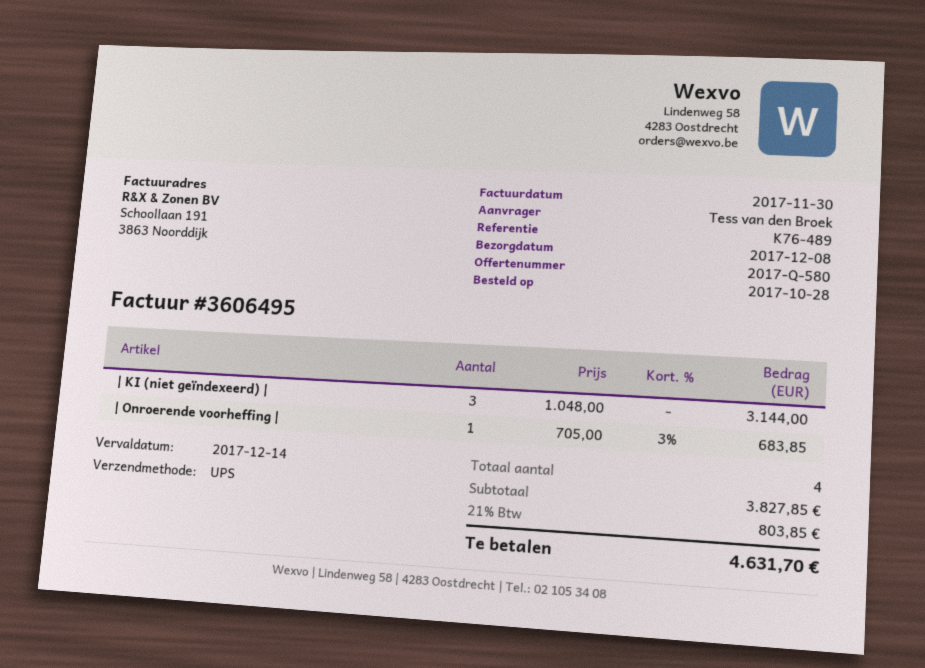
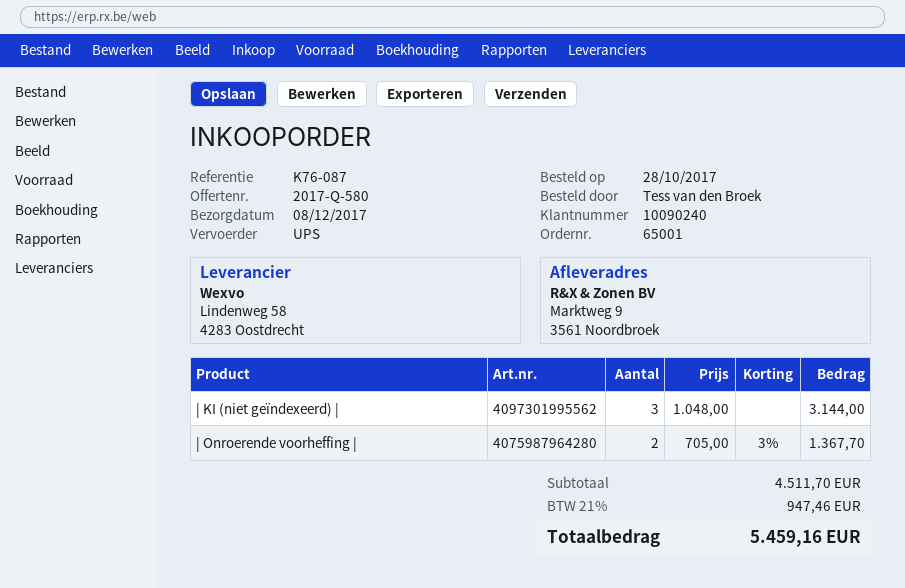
reference: K76-489 -> K76-087
| Onroerende voorheffing |: 1 x 705.00 - 3% = 683.85 -> 2 x 705.00 - 3% = 1367.70
subtotal: 3827.85 -> 4511.70
tax: 21% = 803.85 -> 21% = 947.46
total: 4631.70 -> 5459.16

